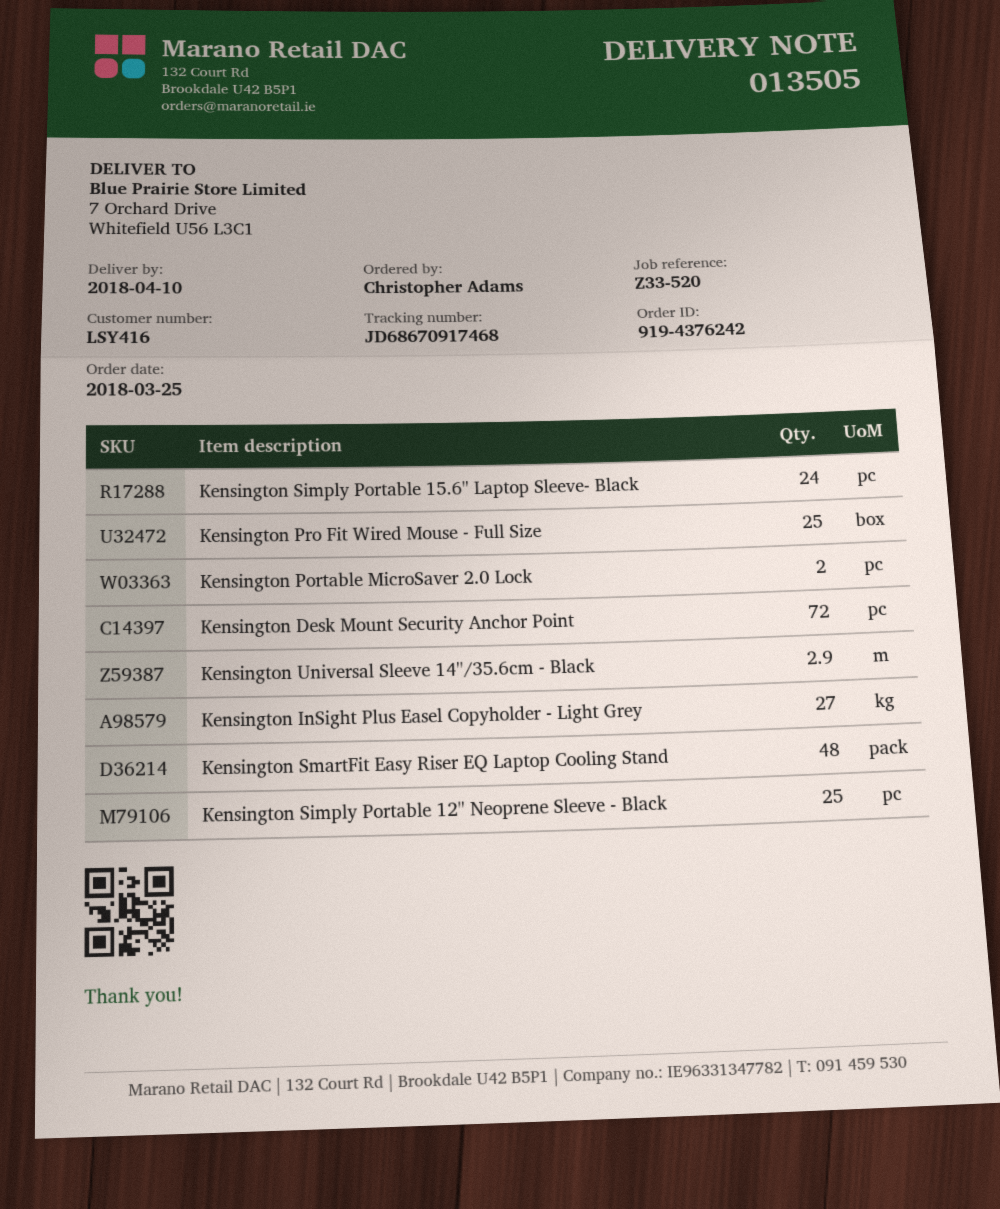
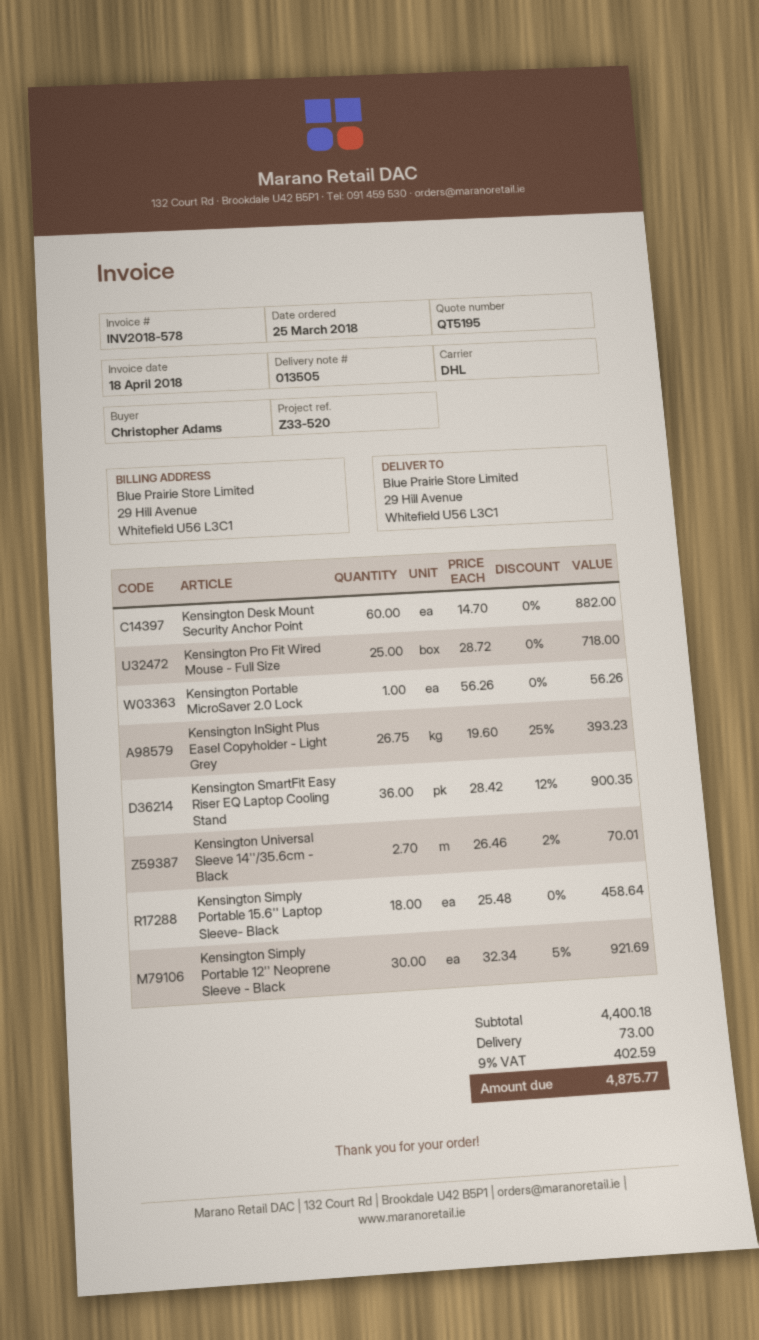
ship to: 7 Orchard Drive, Whitefield U56 L3C1 -> 29 Hill Avenue, Whitefield U56 L3C1
Kensington Simply Portable 15.6'' Laptop Sleeve- Black: 24 -> 18
Kensington Portable MicroSaver 2.0 Lock: 2 -> 1
Kensington Desk Mount Security Anchor Point: 72 -> 60
Kensington Universal Sleeve 14''/35.6cm - Black: 2.9 -> 2.7
Kensington InSight Plus Easel Copyholder - Light Grey: 27 -> 26.75
Kensington SmartFit Easy Riser EQ Laptop Cooling Stand: 48 -> 36
Kensington Simply Portable 12'' Neoprene Sleeve - Black: 25 -> 30

